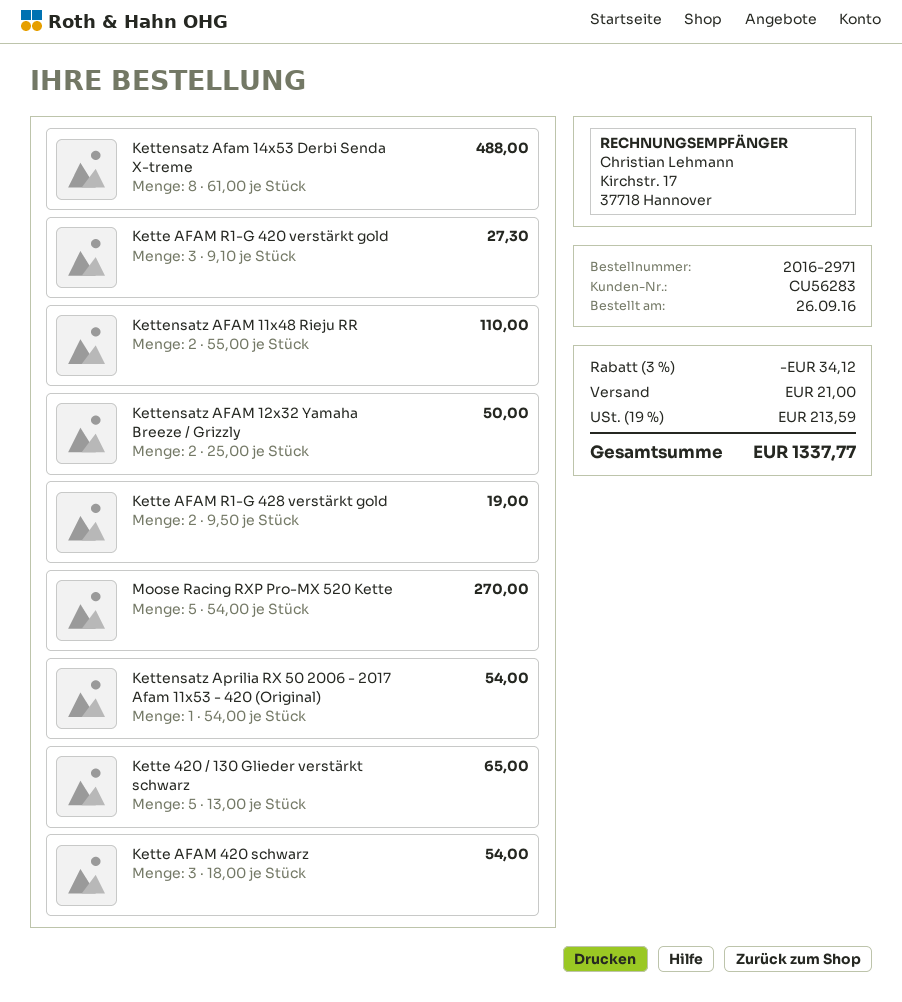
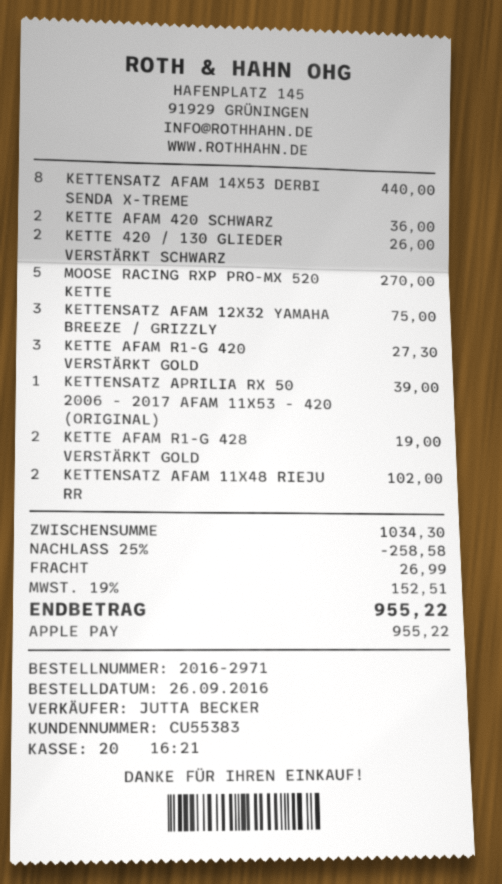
customer number: CU56283 -> CU55383
Kettensatz Afam 14x53 Derbi Senda X-treme: 8 for 488.00 -> 8 for 440.00
Kettensatz AFAM 11x48 Rieju RR: 2 for 110.00 -> 2 for 102.00
Kettensatz AFAM 12x32 Yamaha Breeze / Grizzly: 2 for 50.00 -> 3 for 75.00
Kettensatz Aprilia RX 50 2006 - 2017 Afam 11x53 - 420 (Original): 1 for 54.00 -> 1 for 39.00
Kette 420 / 130 Glieder verstärkt schwarz: 5 for 65.00 -> 2 for 26.00
Kette AFAM 420 schwarz: 3 for 54.00 -> 2 for 36.00
discount: 3% = 34.12 -> 25% = 258.58
shipping: 21.00 -> 26.99
tax: 19% = 213.59 -> 19% = 152.51
total: 1337.77 -> 955.22

